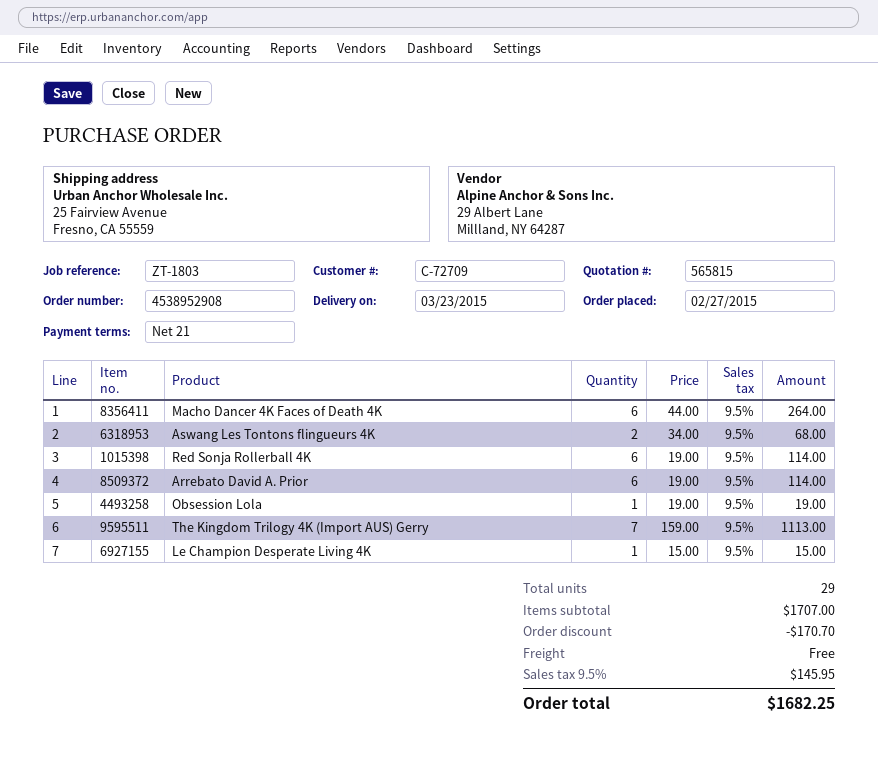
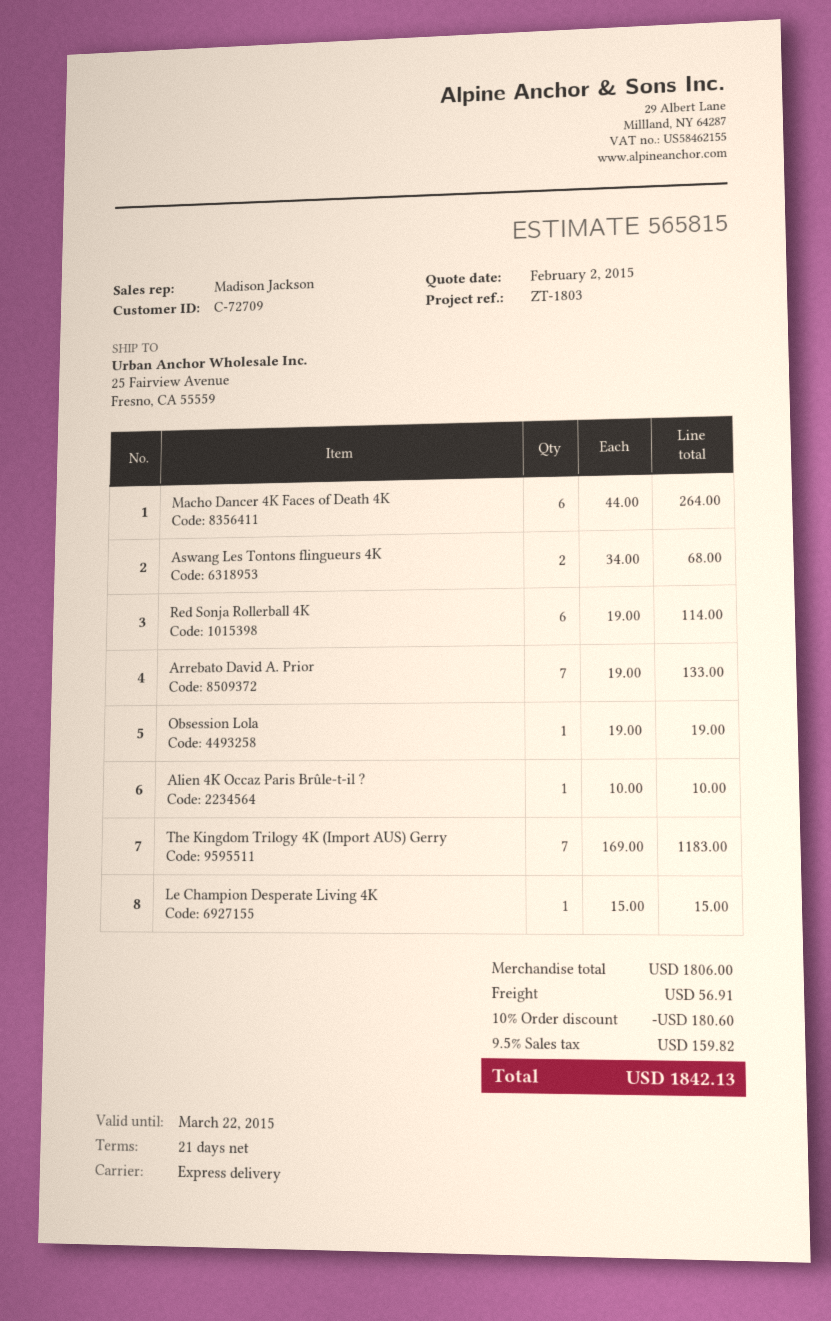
Arrebato David A. Prior: 6 x 19.00 = 114.00 -> 7 x 19.00 = 133.00
The Kingdom Trilogy 4K (Import AUS) Gerry: 7 x 159.00 = 1113.00 -> 7 x 169.00 = 1183.00
Alien 4K Occaz Paris Brûle-t-il ?: none -> 1 x 10.00 = 10.00
subtotal: 1707.00 -> 1806.00
discount: 170.70 -> 180.60
shipping: 0.00 -> 56.91
tax: 9.5% = 145.95 -> 9.5% = 159.82
total: 1682.25 -> 1842.13

